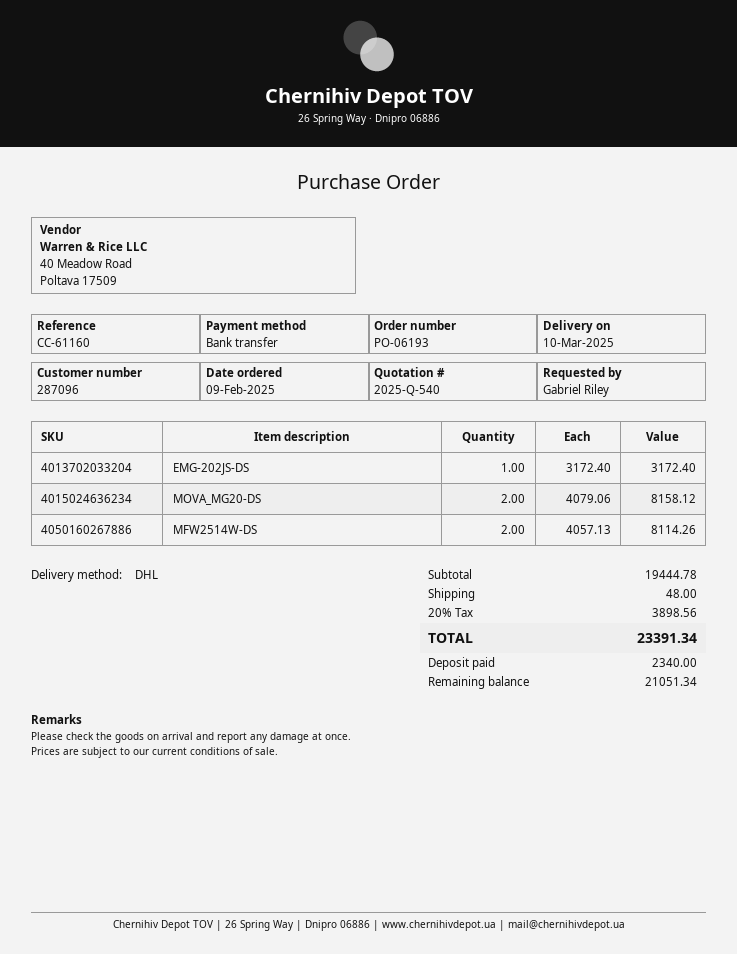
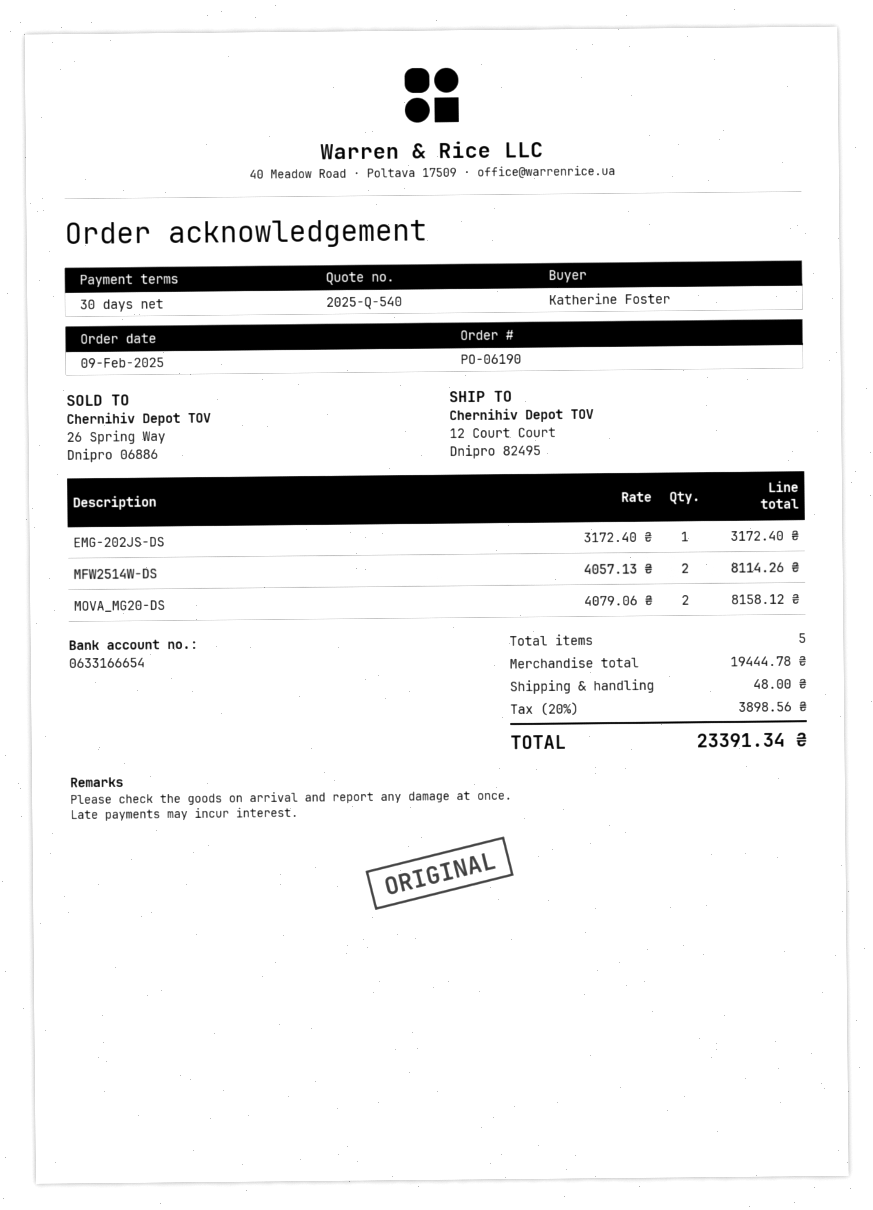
order number: PO-06193 -> PO-06190
ordered by: Gabriel Riley -> Katherine Foster

